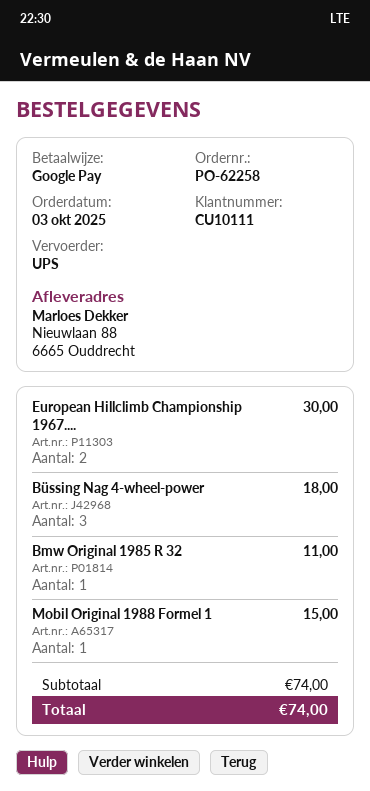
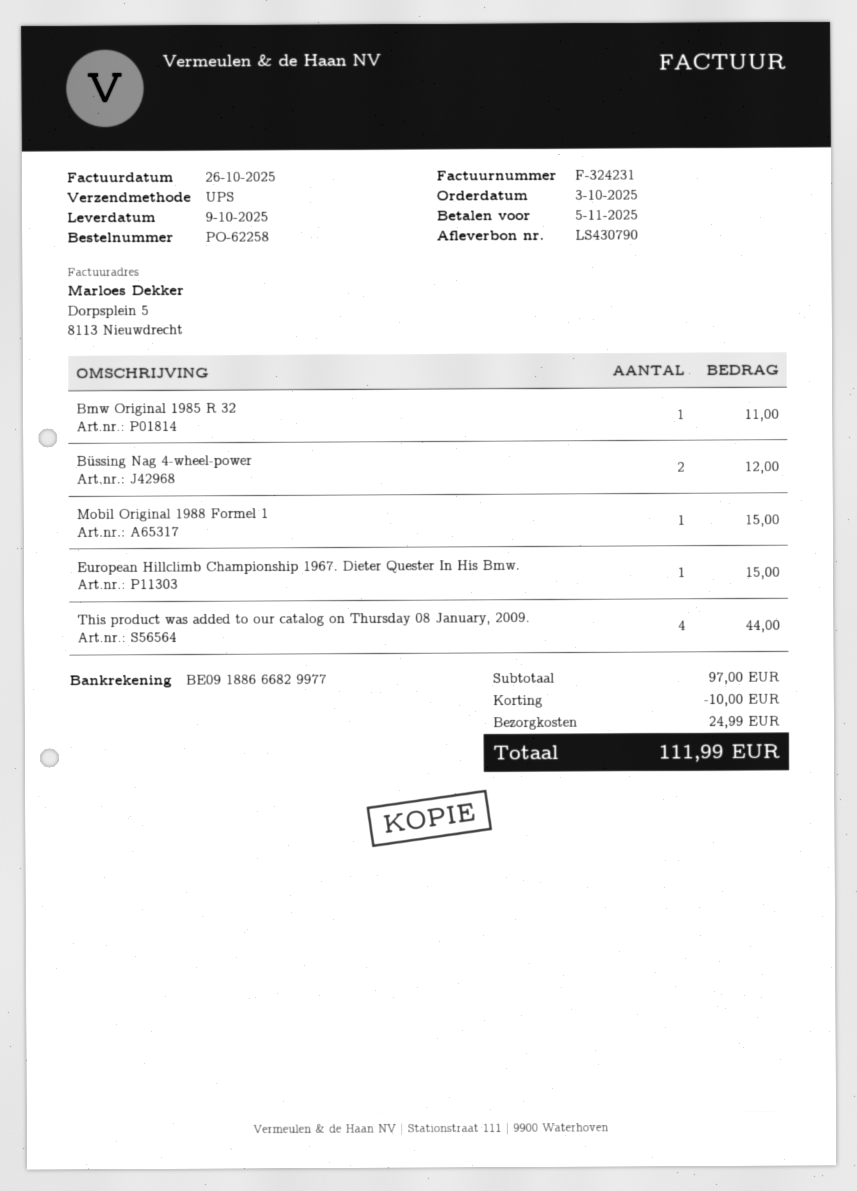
European Hillclimb Championship 1967....: 2 for 30.00 -> 1 for 15.00
Büssing Nag 4-wheel-power: 3 for 18.00 -> 2 for 12.00
This product was added to our catalog on Thursday 08 January, 2009.: none -> 4 for 44.00
subtotal: 74.00 -> 97.00
discount: none -> 10.00
shipping: none -> 24.99
total: 74.00 -> 111.99

